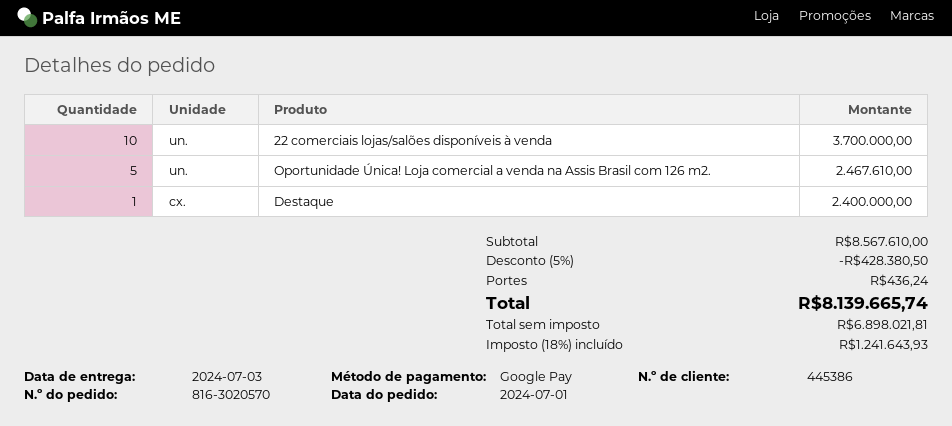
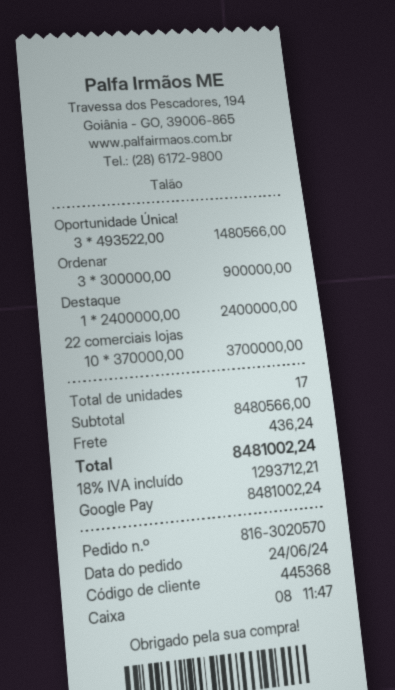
order date: 2024-07-01 -> 2024-06-24
customer number: 445386 -> 445368
Oportunidade Única! Loja comercial a venda na Assis Brasil com 126 m2.: 5 for 2467610.00 -> 3 for 1480566.00
Ordenar: none -> 3 for 900000.00
subtotal: 8567610.00 -> 8480566.00
discount: 5% = 428380.50 -> none
tax: 18% = 1241643.93 -> 18% = 1293712.21
total: 8139665.74 -> 8481002.24

